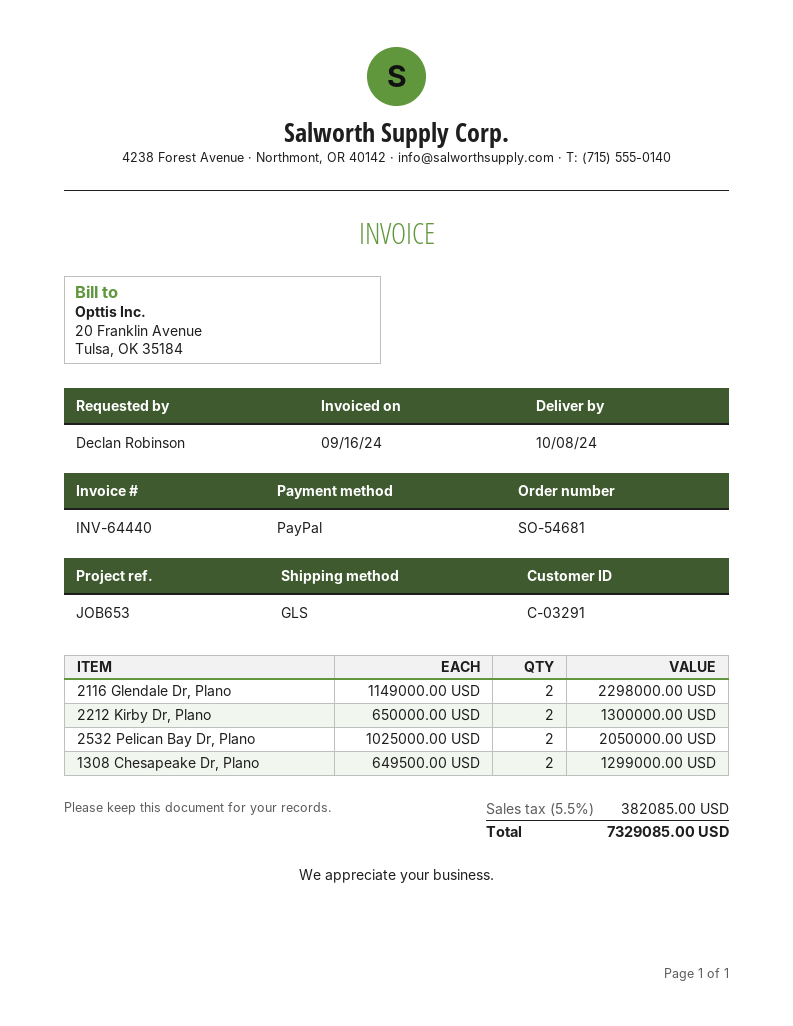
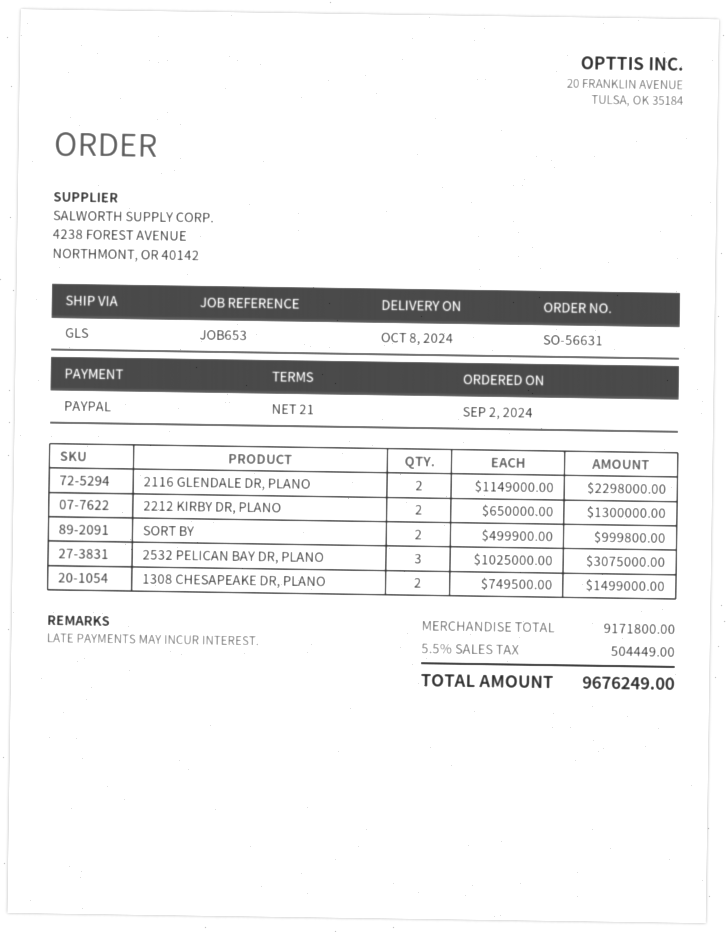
order number: SO-54681 -> SO-56631
2532 Pelican Bay Dr, Plano: 2 x 1025000.00 = 2050000.00 -> 3 x 1025000.00 = 3075000.00
1308 Chesapeake Dr, Plano: 2 x 649500.00 = 1299000.00 -> 2 x 749500.00 = 1499000.00
SORT BY: none -> 2 x 499900.00 = 999800.00
tax: 5.5% = 382085.00 -> 5.5% = 504449.00
total: 7329085.00 -> 9676249.00

